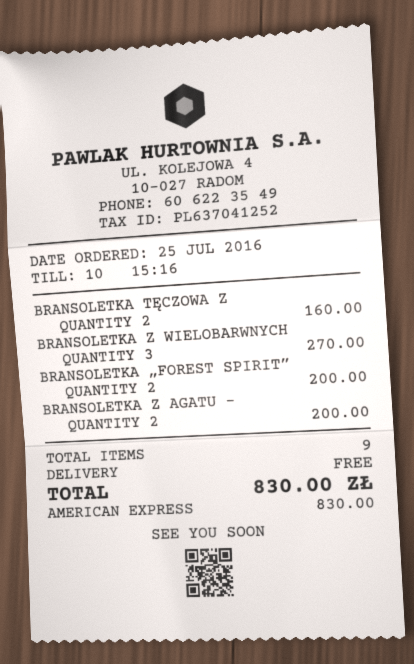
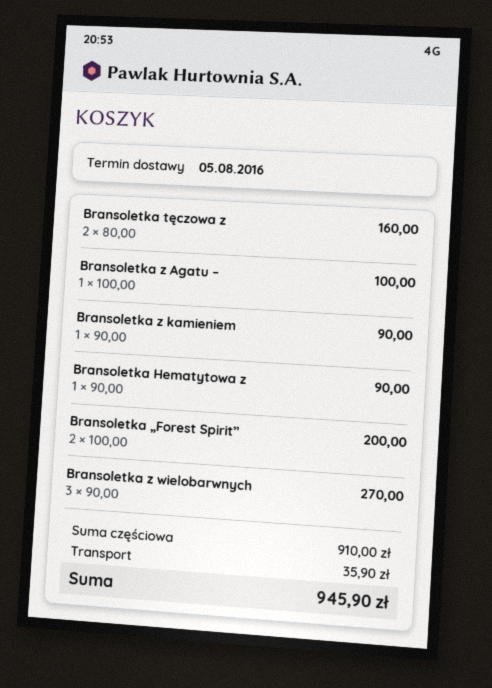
BRANSOLETKA Z AGATU –: 2 for 200.00 -> 1 for 100.00
Bransoletka z kamieniem: none -> 1 for 90.00
Bransoletka Hematytowa z: none -> 1 for 90.00
shipping: 0.00 -> 35.90
total: 830.00 -> 945.90

